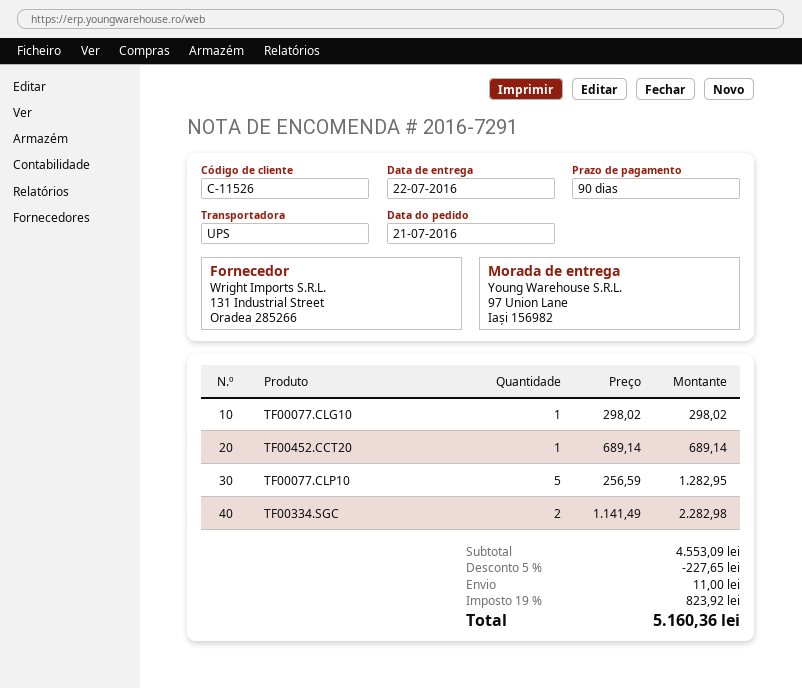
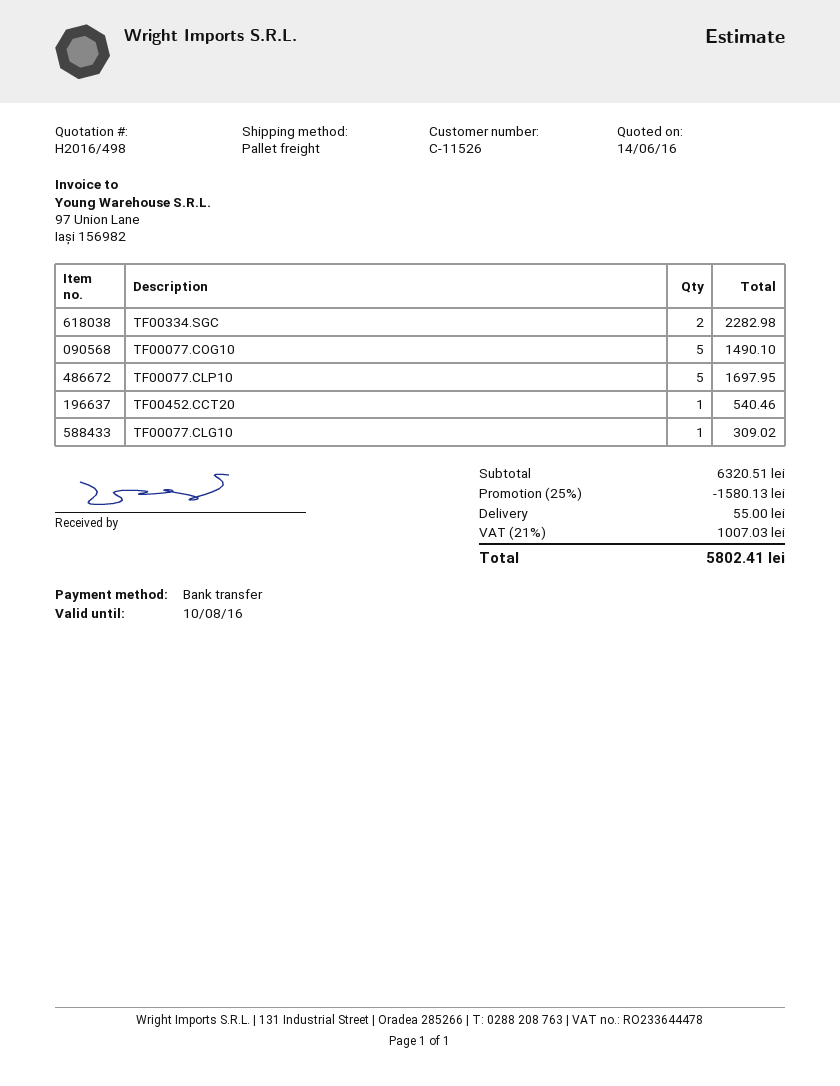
shipping method: UPS -> pallet freight
TF00077.CLG10: 1 for 298.02 -> 1 for 309.02
TF00452.CCT20: 1 for 689.14 -> 1 for 540.46
TF00077.CLP10: 5 for 1282.95 -> 5 for 1697.95
TF00077.COG10: none -> 5 for 1490.10
subtotal: 4553.09 -> 6320.51
discount: 5% = 227.65 -> 25% = 1580.13
shipping: 11.00 -> 55.00
tax: 19% = 823.92 -> 21% = 1007.03
total: 5160.36 -> 5802.41

